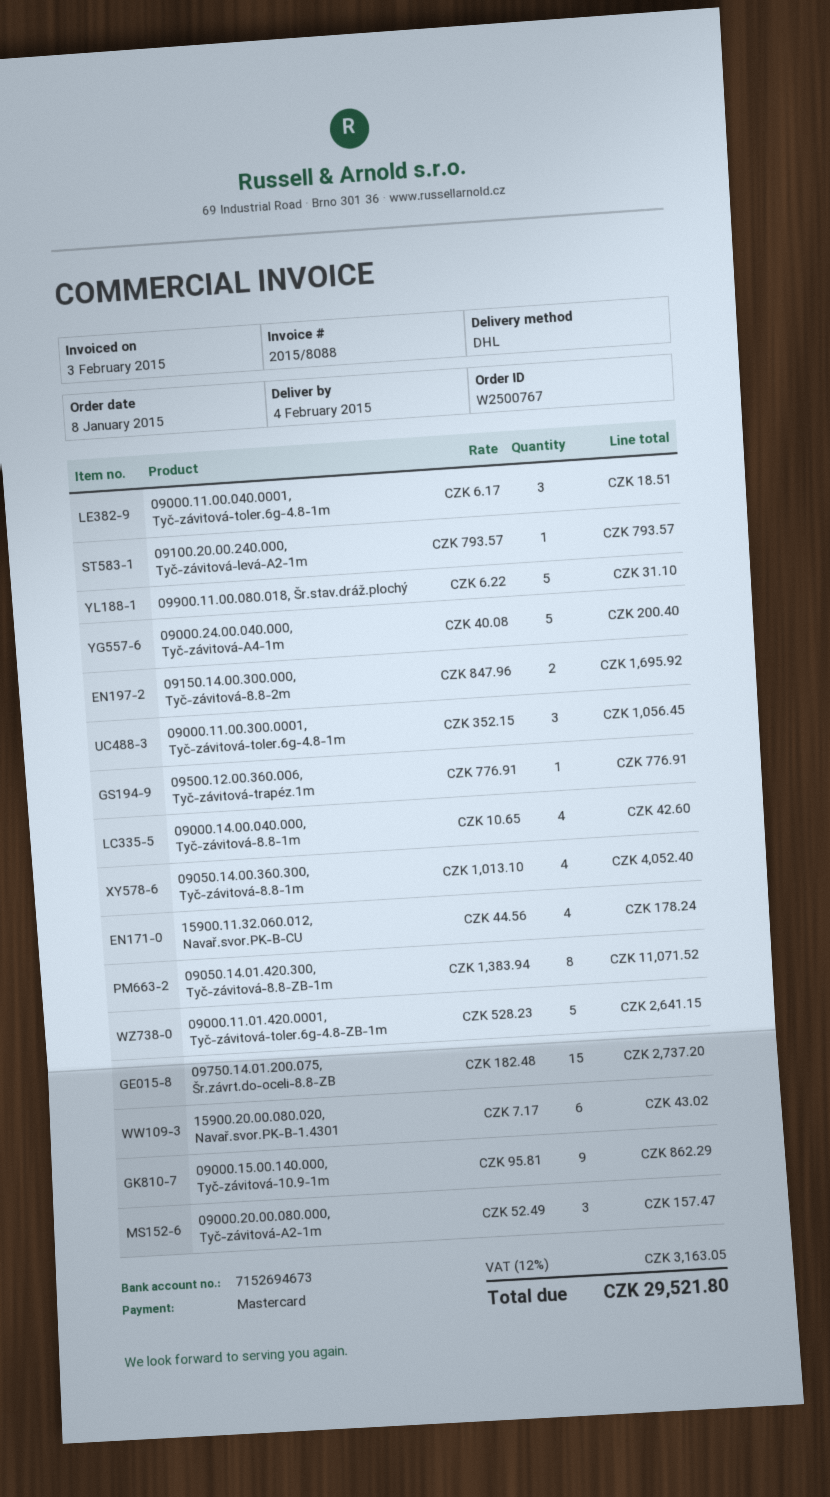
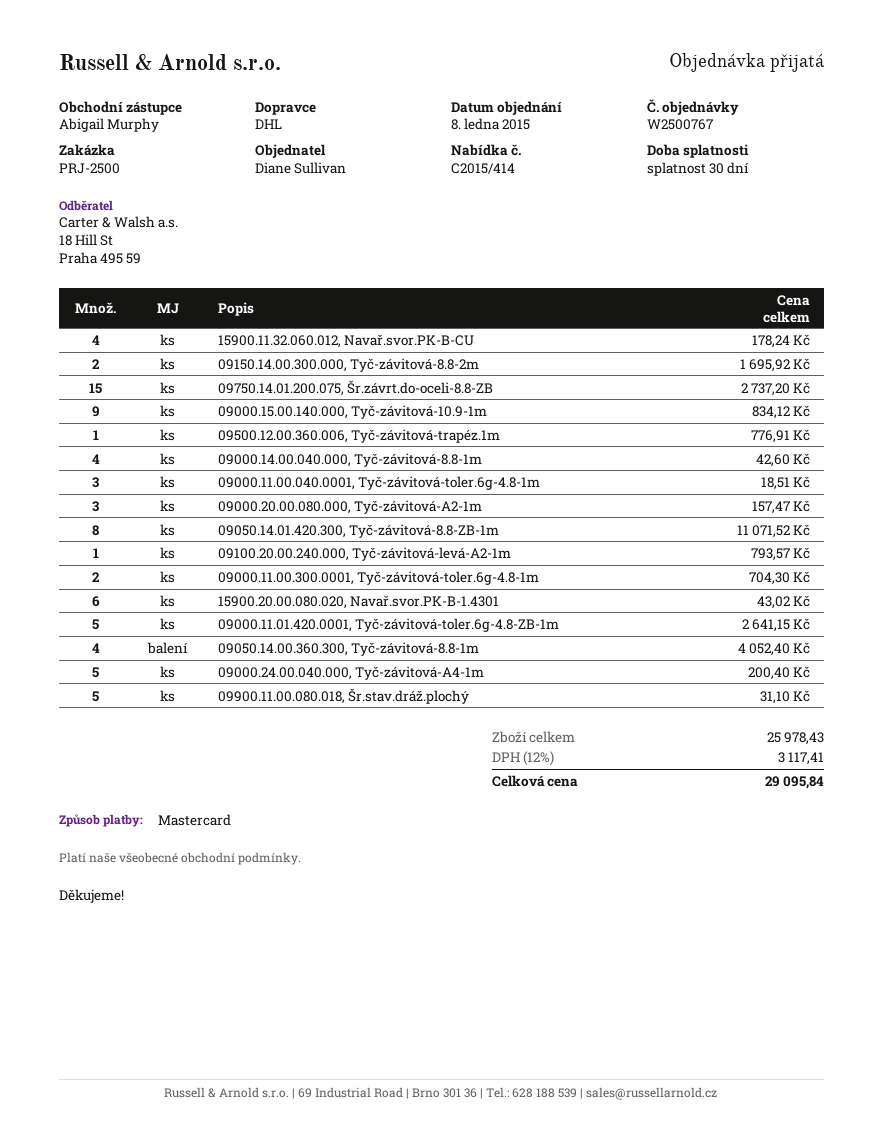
09000.11.00.300.0001, Tyč-závitová-toler.6g-4.8-1m: 3 for 1056.45 -> 2 for 704.30
09000.15.00.140.000, Tyč-závitová-10.9-1m: 9 for 862.29 -> 9 for 834.12
tax: 12% = 3163.05 -> 12% = 3117.41
total: 29521.80 -> 29095.84

